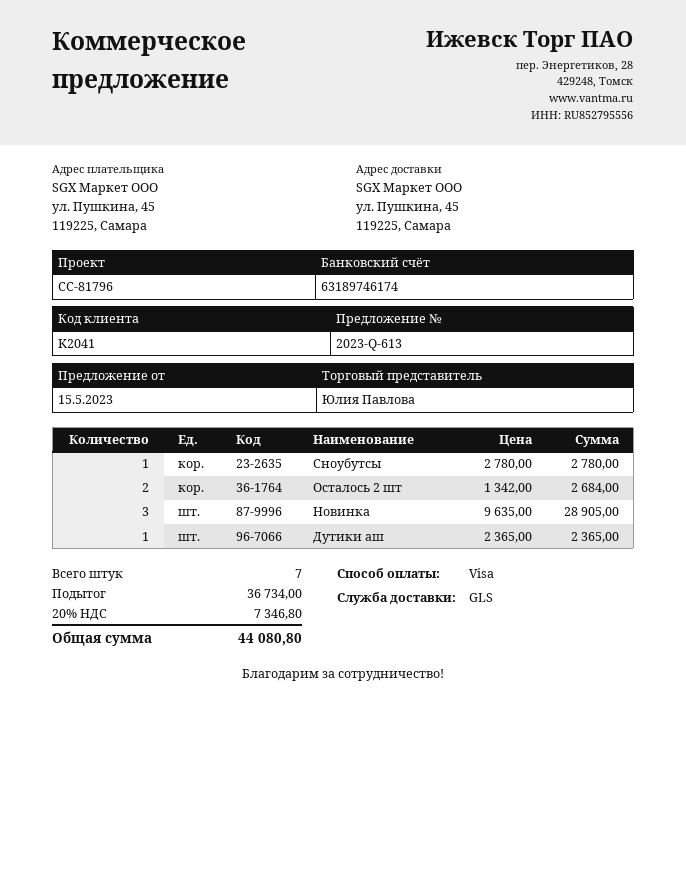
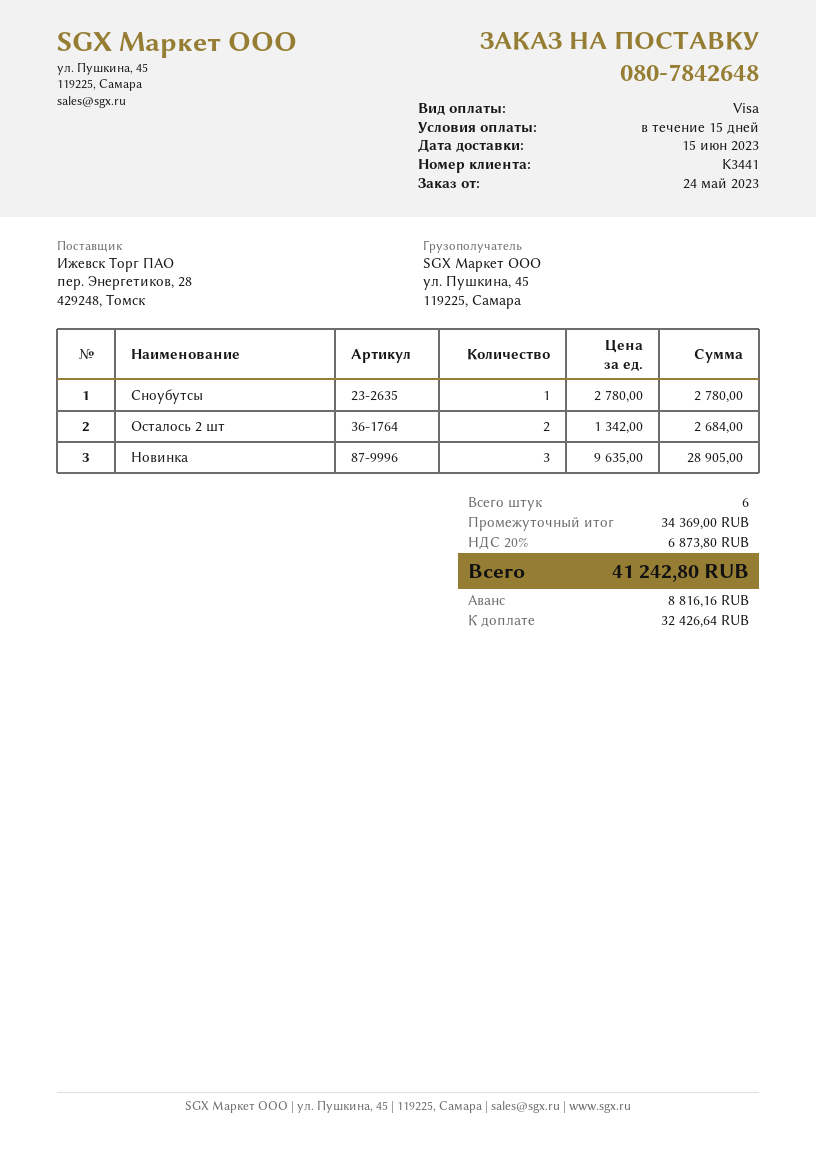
customer number: K2041 -> K3441
Дутики аш: 1 x 2365.00 = 2365.00 -> none
total quantity: 7 -> 6
subtotal: 36734.00 -> 34369.00
tax: 20% = 7346.80 -> 20% = 6873.80
total: 44080.80 -> 41242.80

